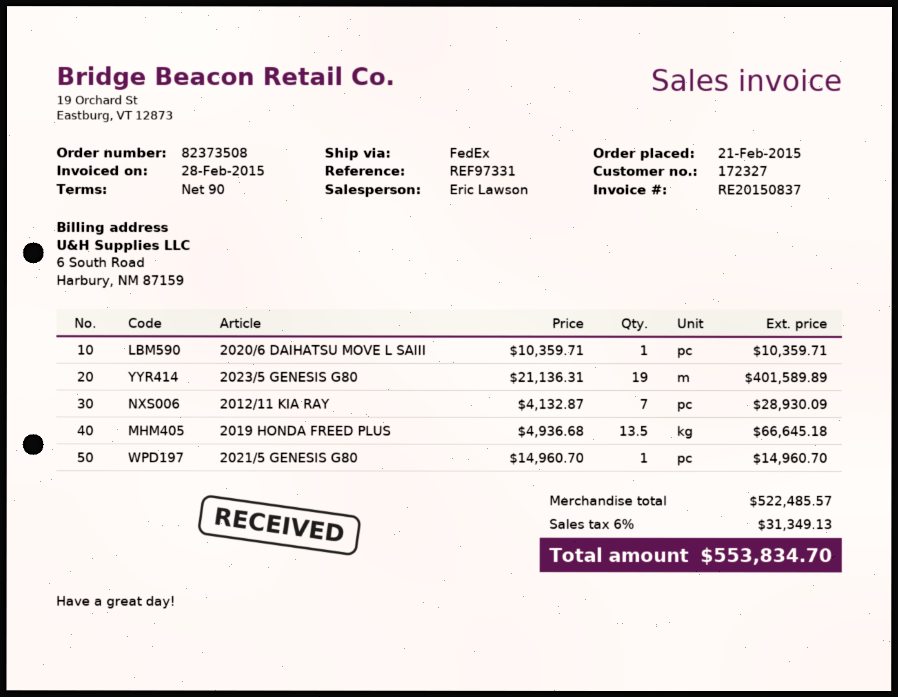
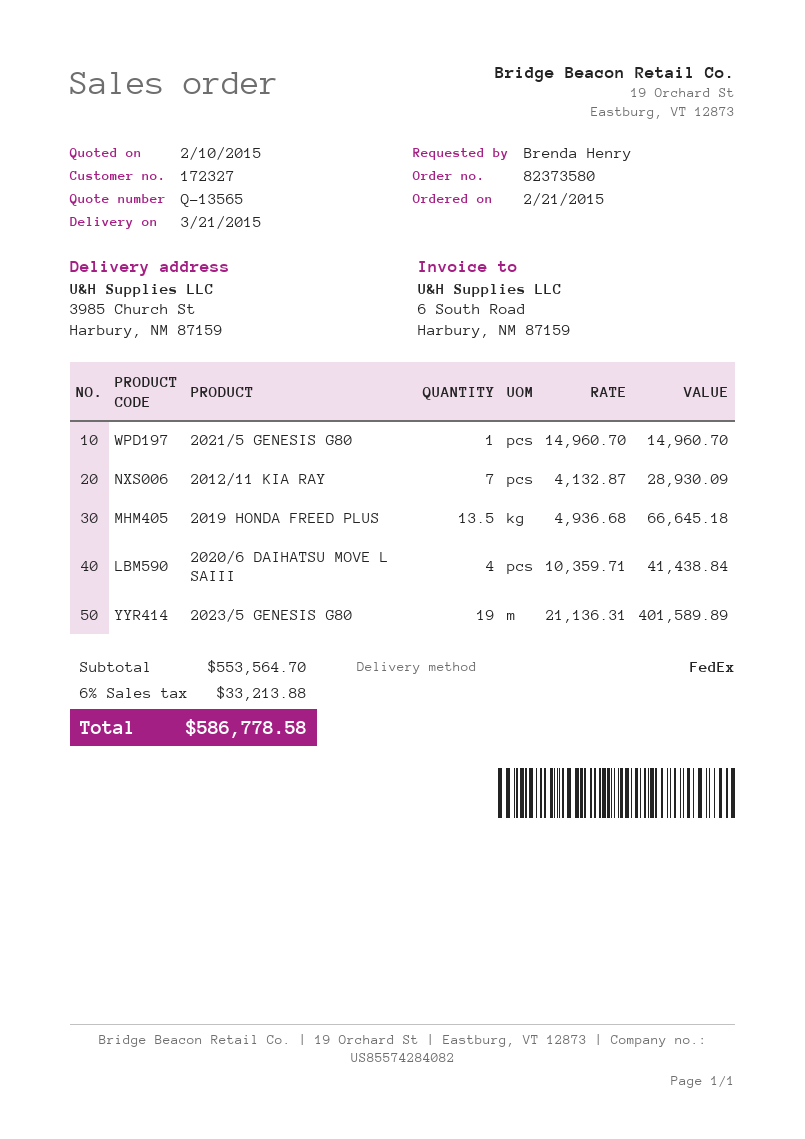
order number: 82373508 -> 82373580
2020/6 DAIHATSU MOVE L SAIII: 1 x 10359.71 = 10359.71 -> 4 x 10359.71 = 41438.84
subtotal: 522485.57 -> 553564.70
tax: 6% = 31349.13 -> 6% = 33213.88
total: 553834.70 -> 586778.58

